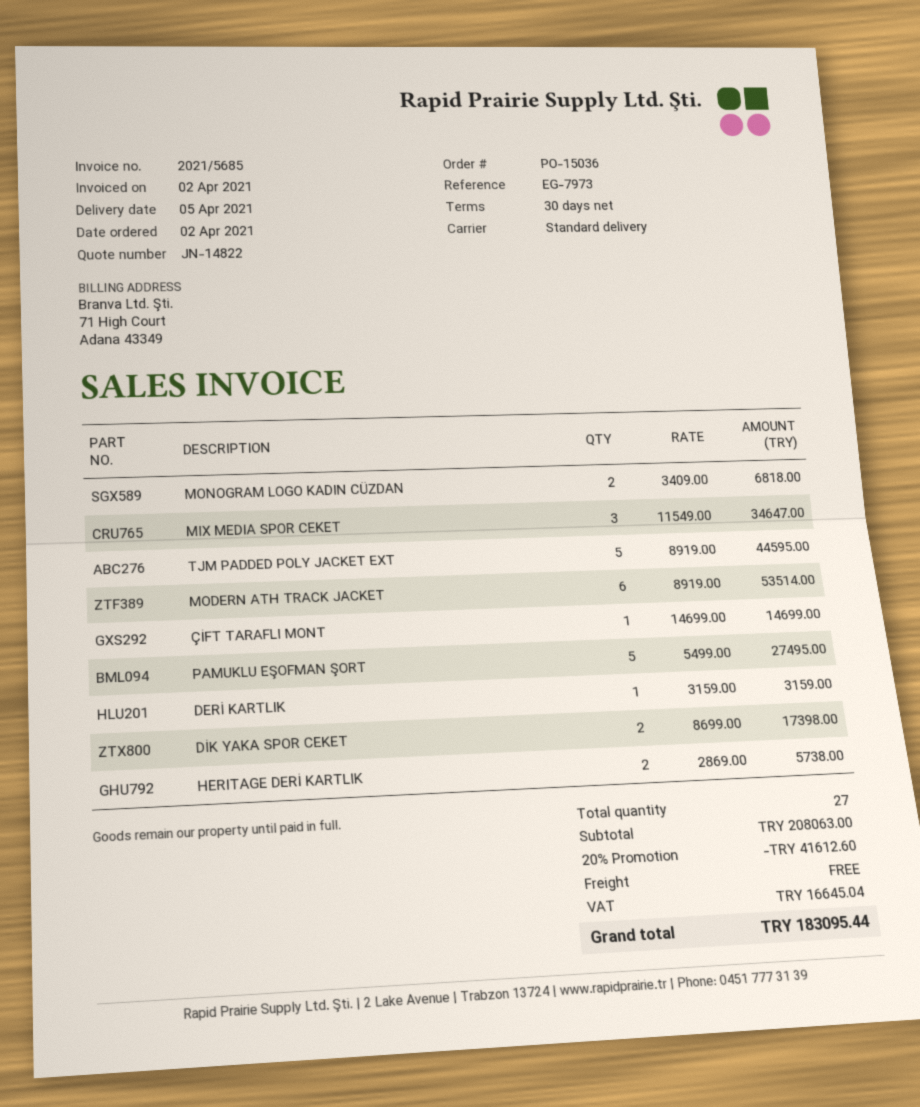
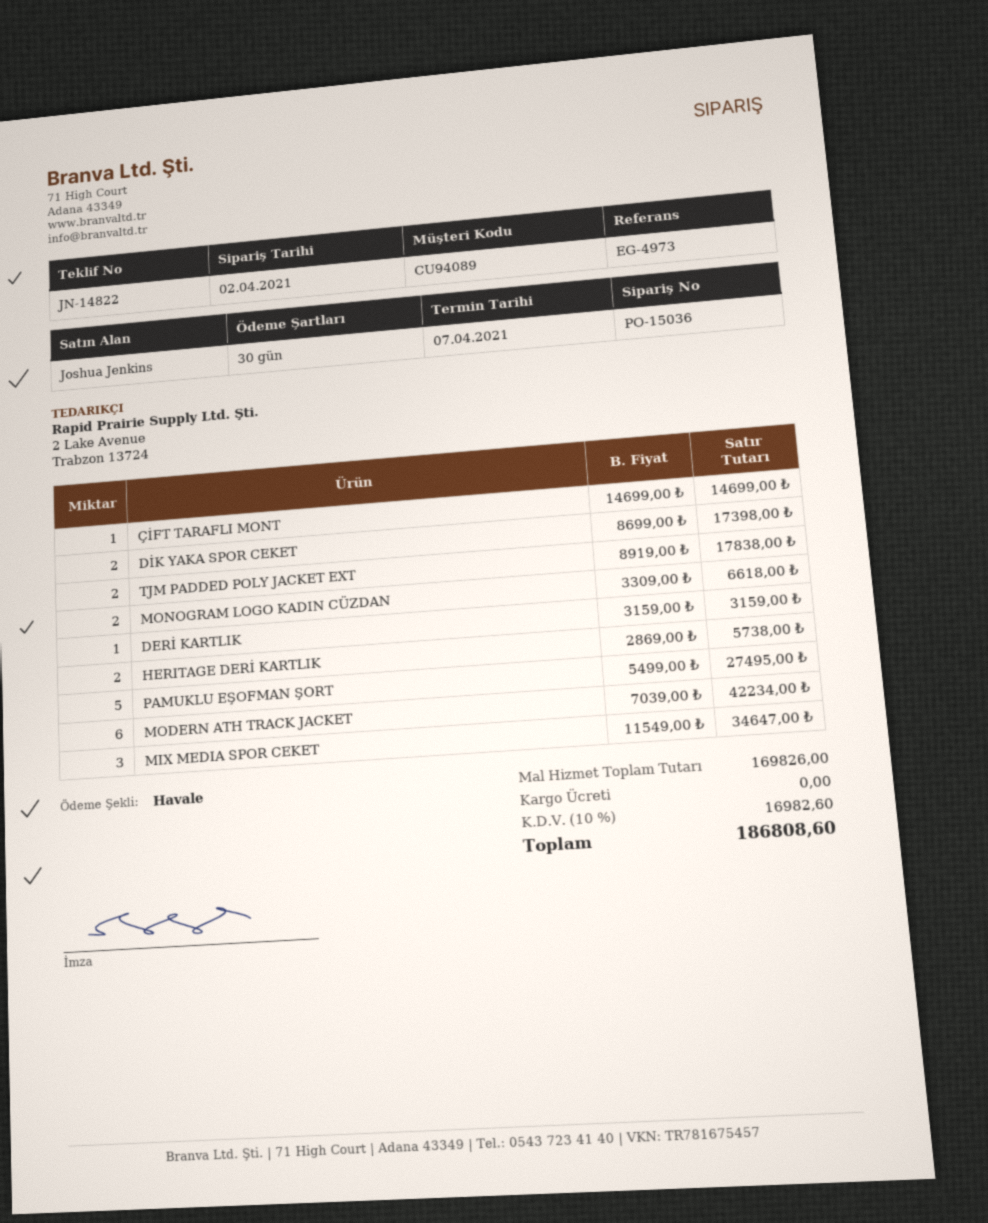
delivery date: 2021-04-05 -> 2021-04-07
reference: EG-7973 -> EG-4973
MONOGRAM LOGO KADIN CÜZDAN: 2 x 3409.00 = 6818.00 -> 2 x 3309.00 = 6618.00
TJM PADDED POLY JACKET EXT: 5 x 8919.00 = 44595.00 -> 2 x 8919.00 = 17838.00
MODERN ATH TRACK JACKET: 6 x 8919.00 = 53514.00 -> 6 x 7039.00 = 42234.00
subtotal: 208063.00 -> 169826.00
discount: 20% = 41612.60 -> none
tax: 16645.04 -> 16982.60
total: 183095.44 -> 186808.60

